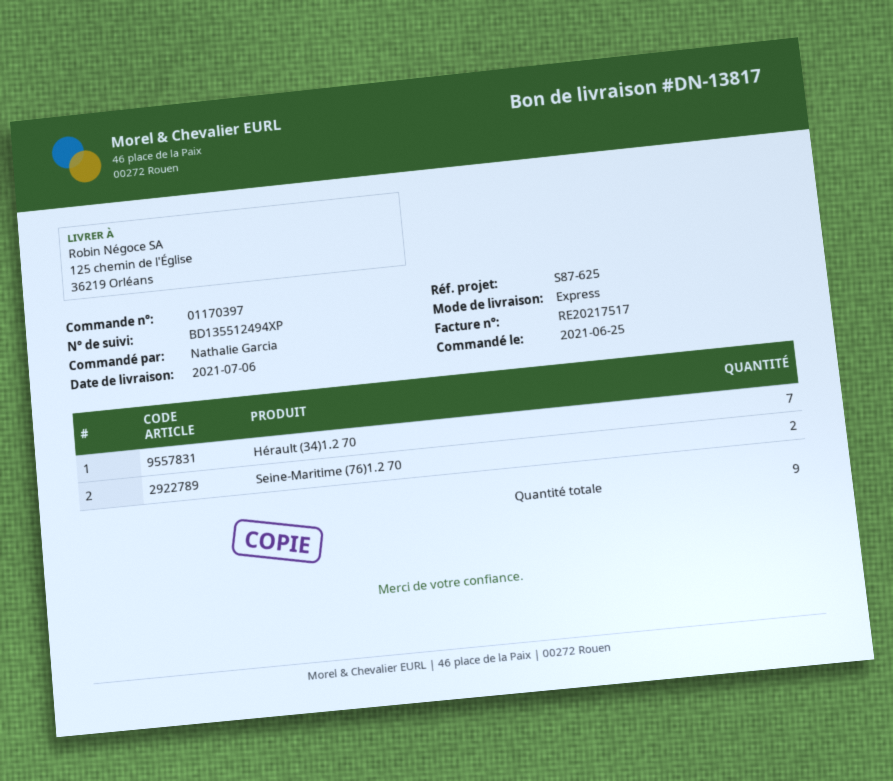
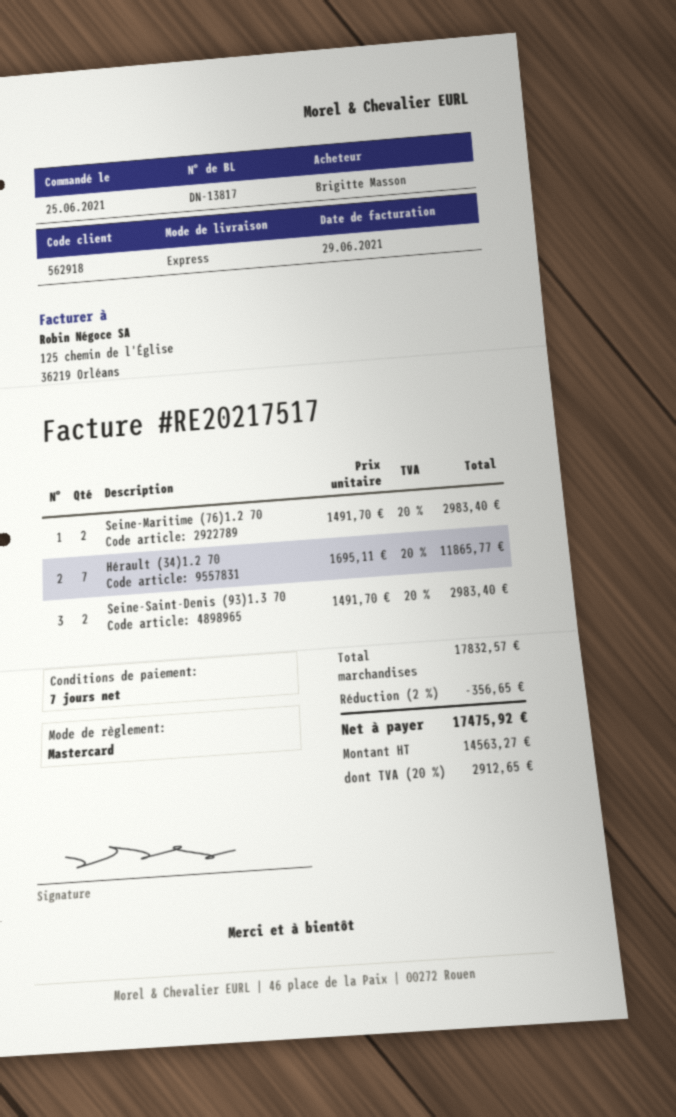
ordered by: Nathalie Garcia -> Brigitte Masson
Seine-Saint-Denis (93)1.3 70: none -> 2

